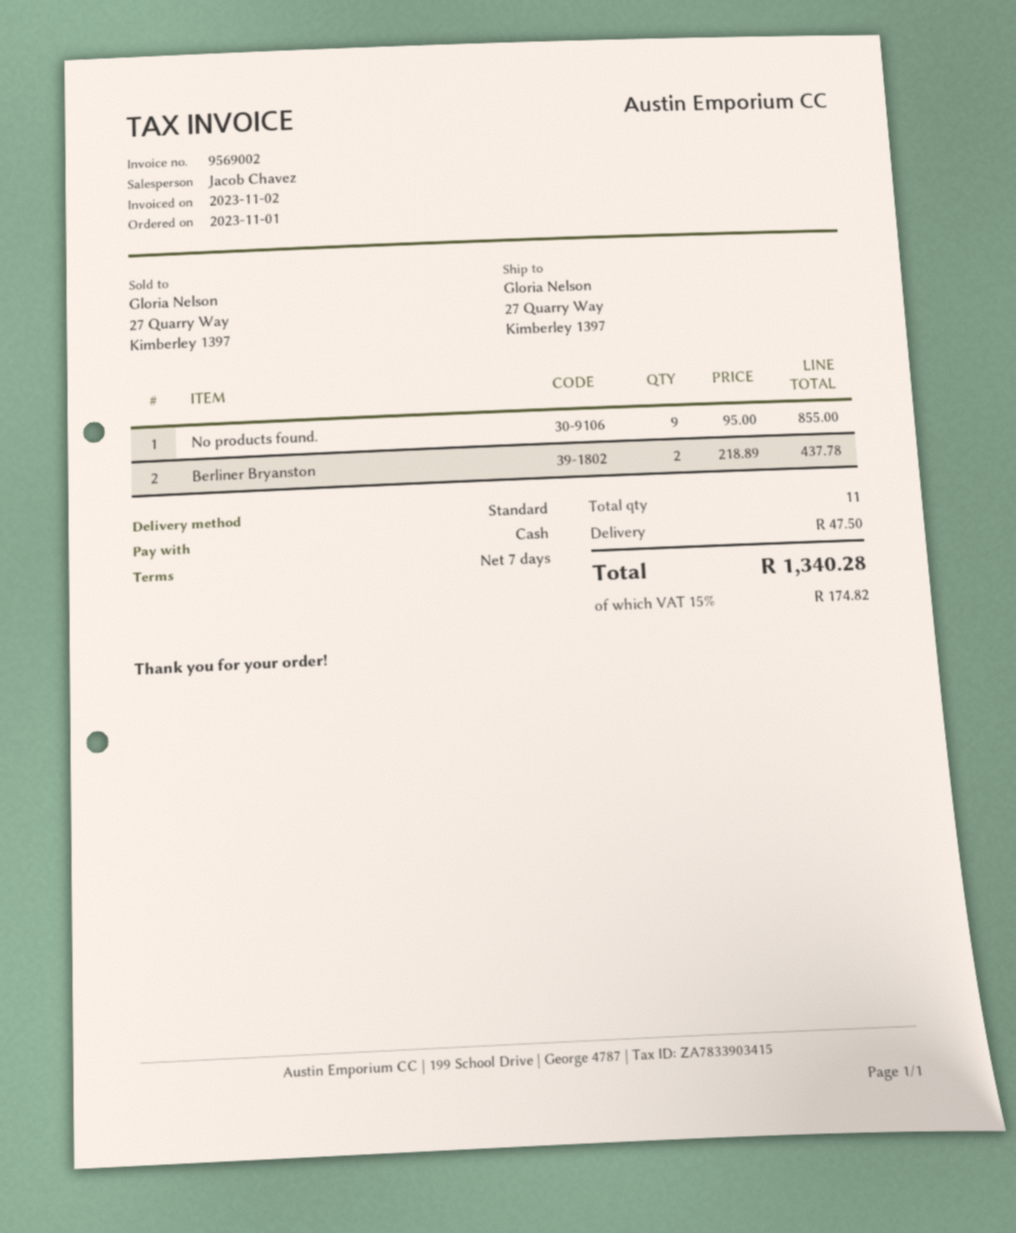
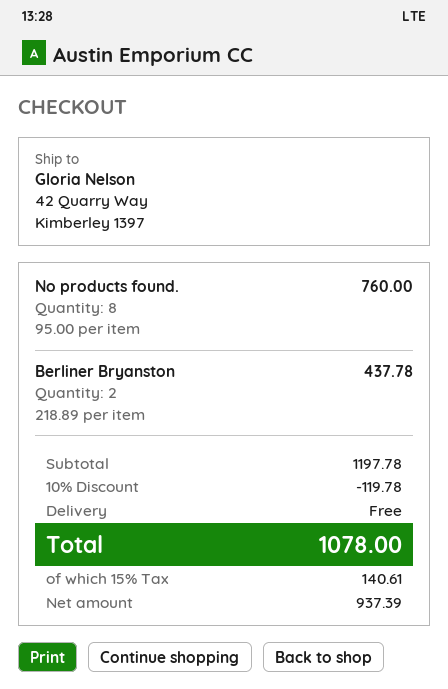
ship to: 27 Quarry Way, Kimberley 1397 -> 42 Quarry Way, Kimberley 1397
No products found.: 9 x 95.00 = 855.00 -> 8 x 95.00 = 760.00
discount: none -> 10% = 119.78
shipping: 47.50 -> 0.00
tax: 15% = 174.82 -> 15% = 140.61
total: 1340.28 -> 1078.00

